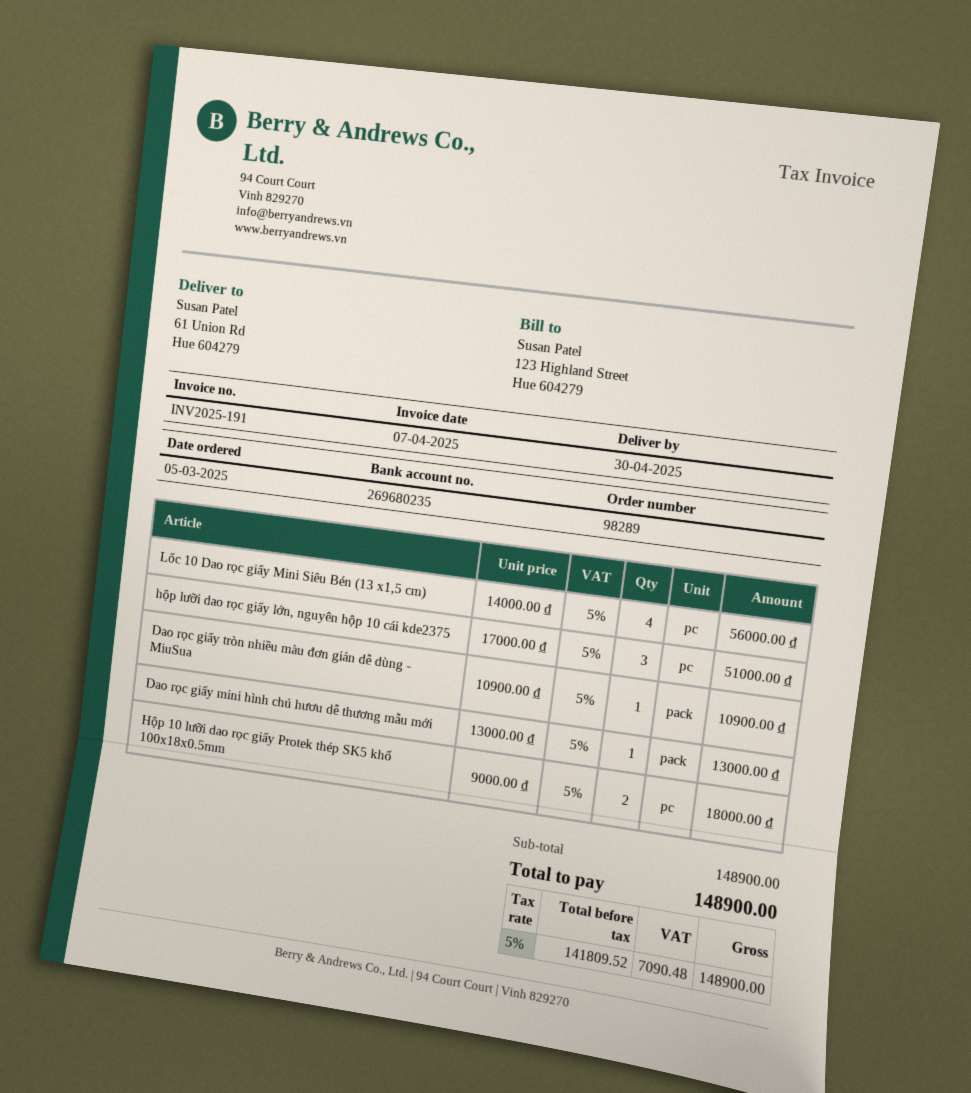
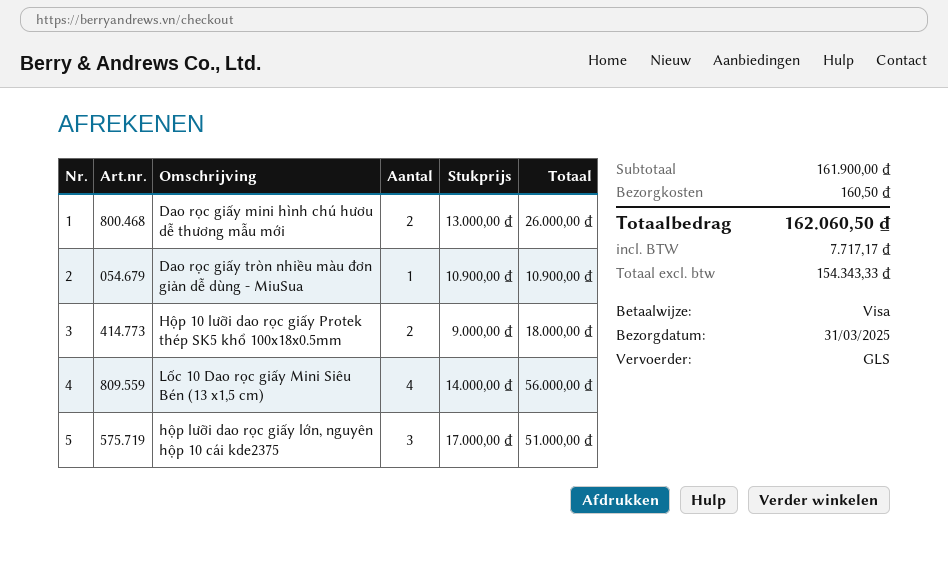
delivery date: 2025-04-30 -> 2025-03-31
Dao rọc giấy mini hình chú hươu dễ thương mẫu mới: 1 x 13000.00 = 13000.00 -> 2 x 13000.00 = 26000.00
subtotal: 148900.00 -> 161900.00
shipping: none -> 160.50
net: 141809.52 -> 154343.33
tax: 7090.48 -> 7717.17
total: 148900.00 -> 162060.50

